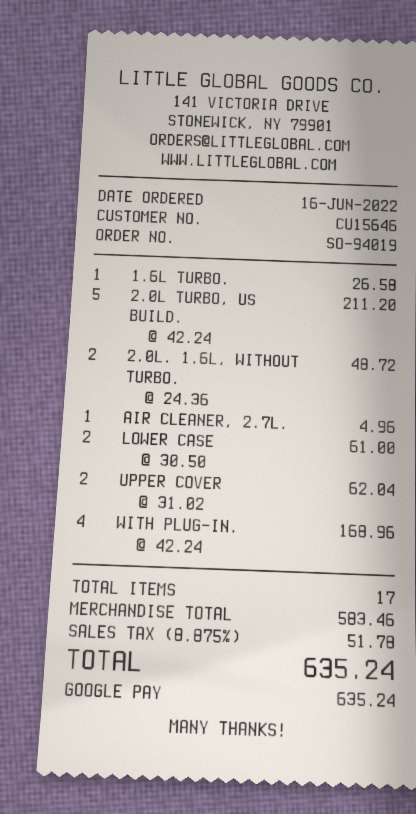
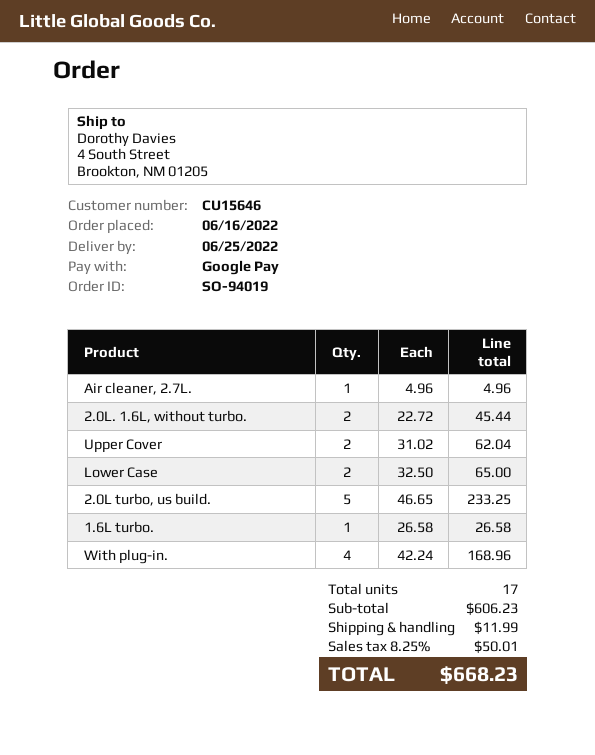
2.0L TURBO, US BUILD.: 5 x 42.24 = 211.20 -> 5 x 46.65 = 233.25
2.0L. 1.6L, WITHOUT TURBO.: 2 x 24.36 = 48.72 -> 2 x 22.72 = 45.44
LOWER CASE: 2 x 30.50 = 61.00 -> 2 x 32.50 = 65.00
subtotal: 583.46 -> 606.23
shipping: none -> 11.99
tax: 8.875% = 51.78 -> 8.25% = 50.01
total: 635.24 -> 668.23

